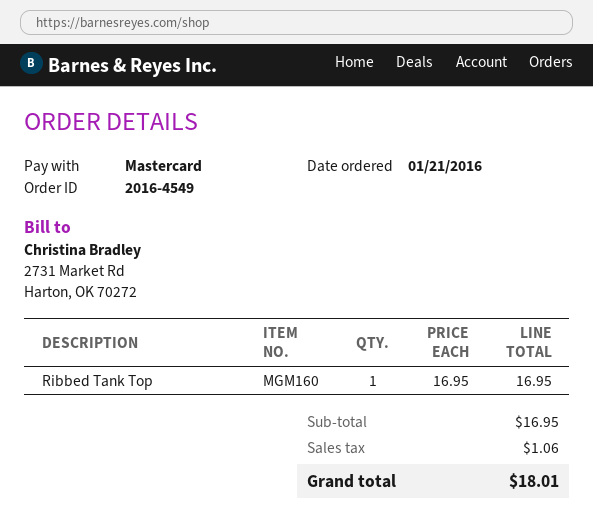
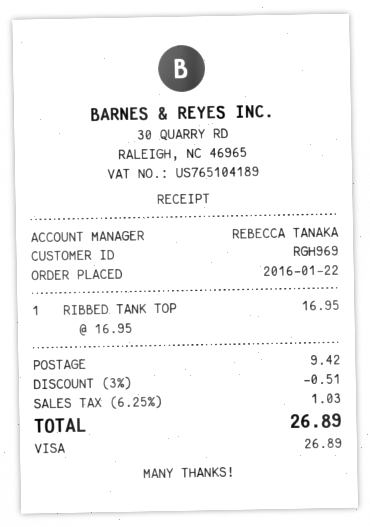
order date: 2016-01-21 -> 2016-01-22
payment method: Mastercard -> Visa
discount: none -> 3% = 0.51
shipping: none -> 9.42
tax: 1.06 -> 1.03
total: 18.01 -> 26.89

